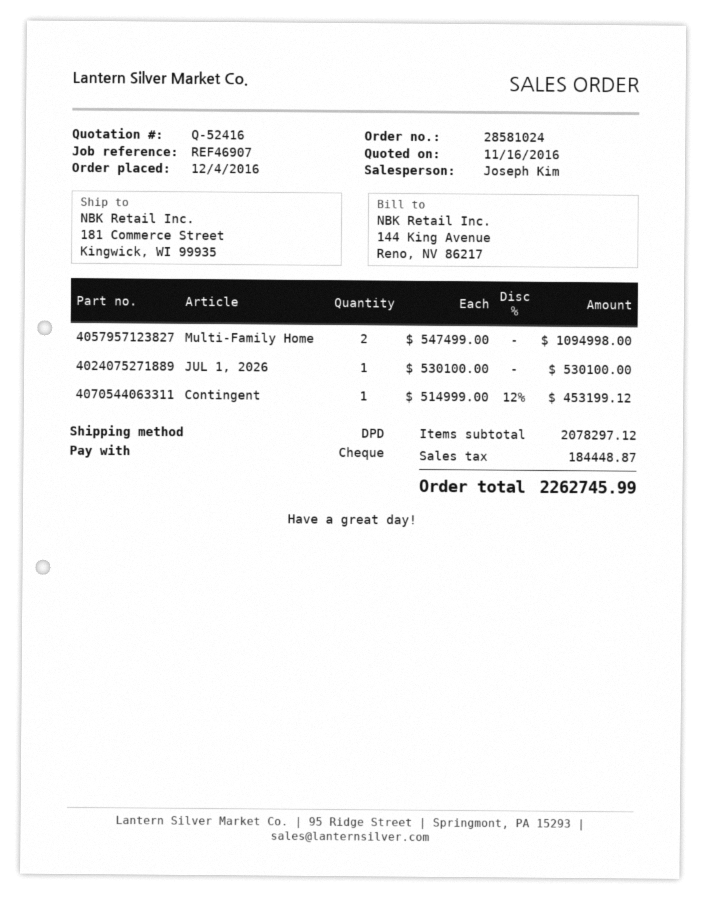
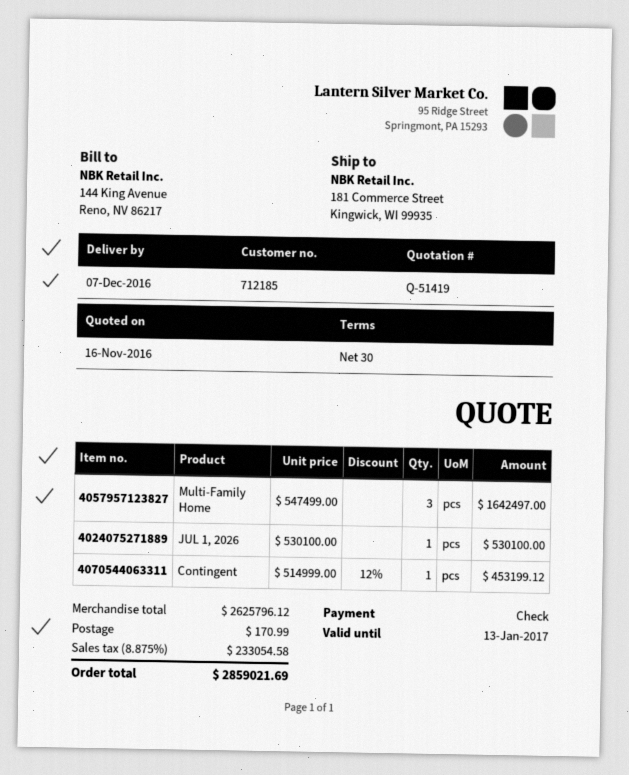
quote number: Q-52416 -> Q-51419
Multi-Family Home: 2 x 547499.00 = 1094998.00 -> 3 x 547499.00 = 1642497.00
subtotal: 2078297.12 -> 2625796.12
shipping: none -> 170.99
tax: 184448.87 -> 233054.58
total: 2262745.99 -> 2859021.69

